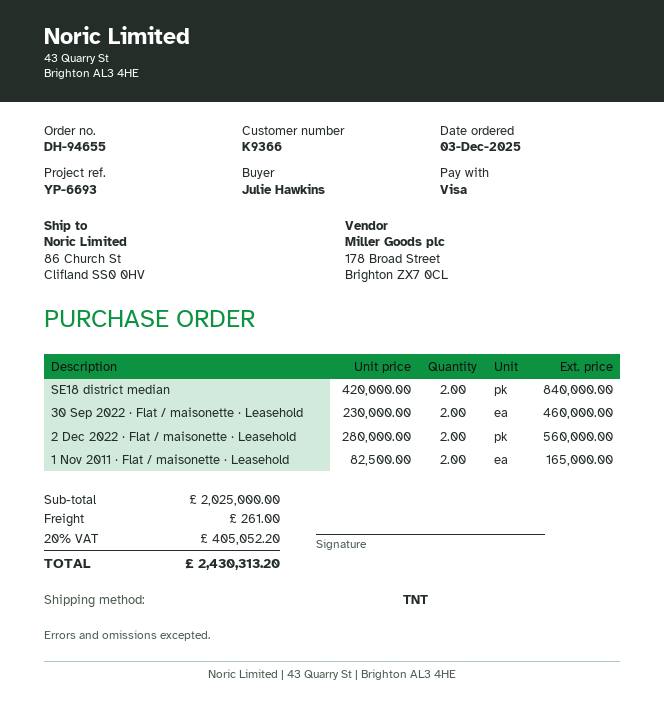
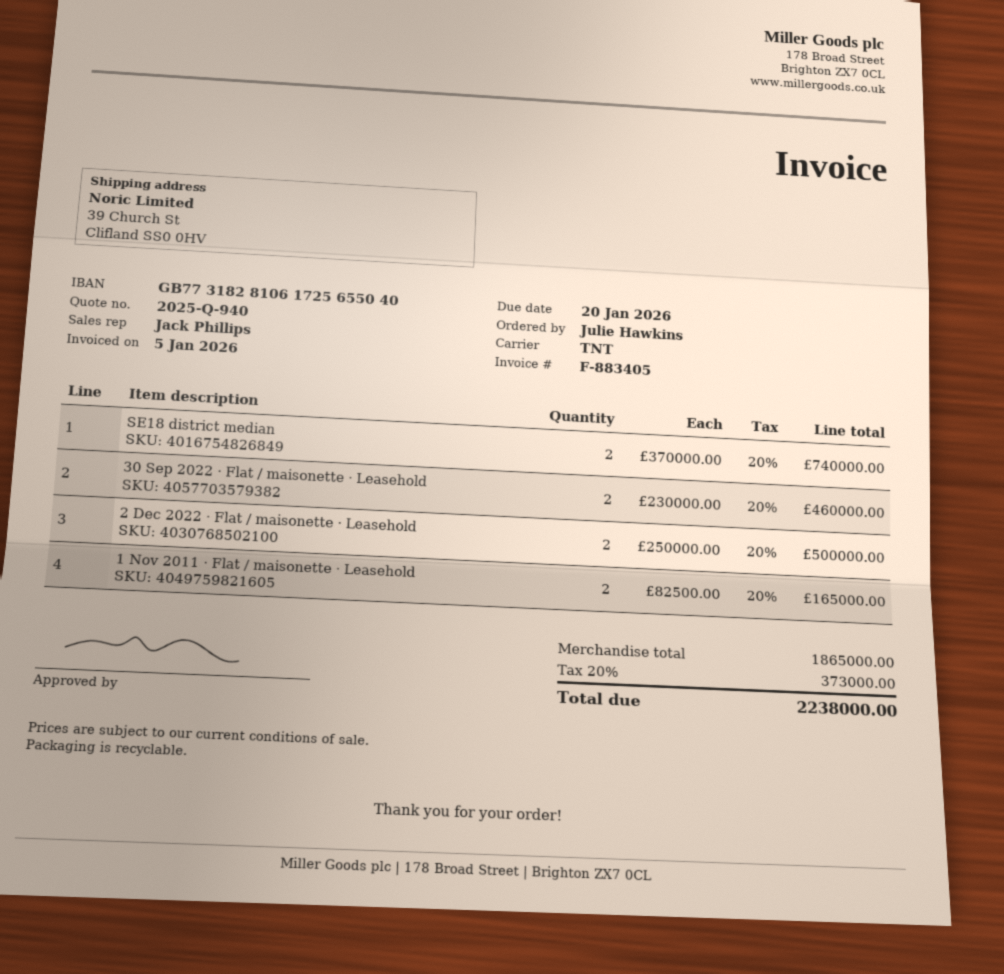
ship to: 86 Church St, Clifland SS0 0HV -> 39 Church St, Clifland SS0 0HV
SE18 district median: 2 x 420000.00 = 840000.00 -> 2 x 370000.00 = 740000.00
2 Dec 2022 · Flat / maisonette · Leasehold: 2 x 280000.00 = 560000.00 -> 2 x 250000.00 = 500000.00
subtotal: 2025000.00 -> 1865000.00
shipping: 261.00 -> none
tax: 20% = 405052.20 -> 20% = 373000.00
total: 2430313.20 -> 2238000.00

